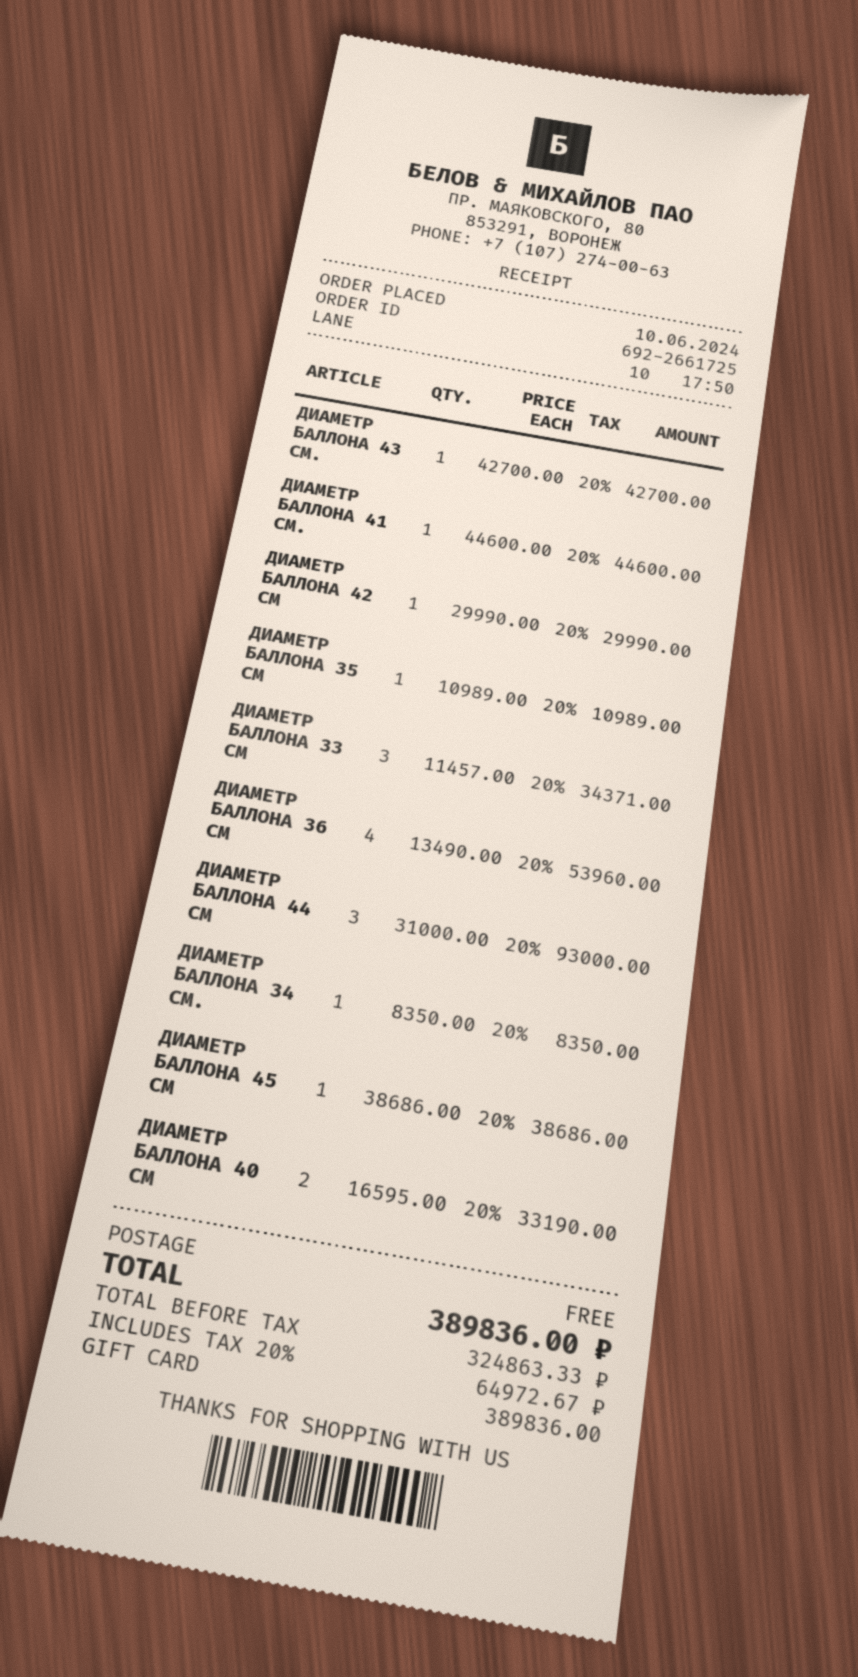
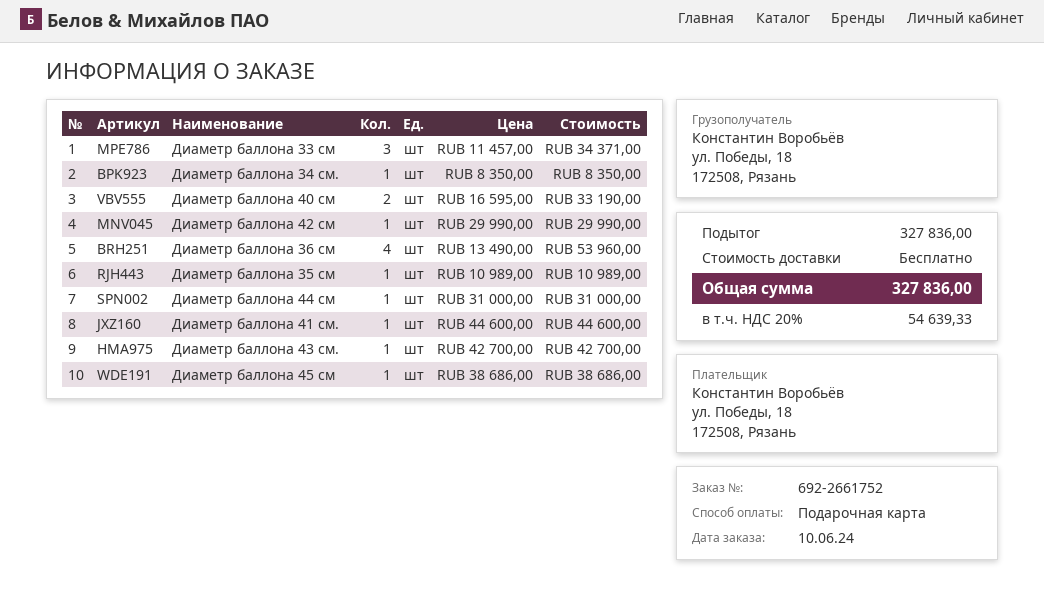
order number: 692-2661725 -> 692-2661752
ДИАМЕТР БАЛЛОНА 44 СМ: 3 x 31000.00 = 93000.00 -> 1 x 31000.00 = 31000.00
tax: 20% = 64972.67 -> 20% = 54639.33
total: 389836.00 -> 327836.00

